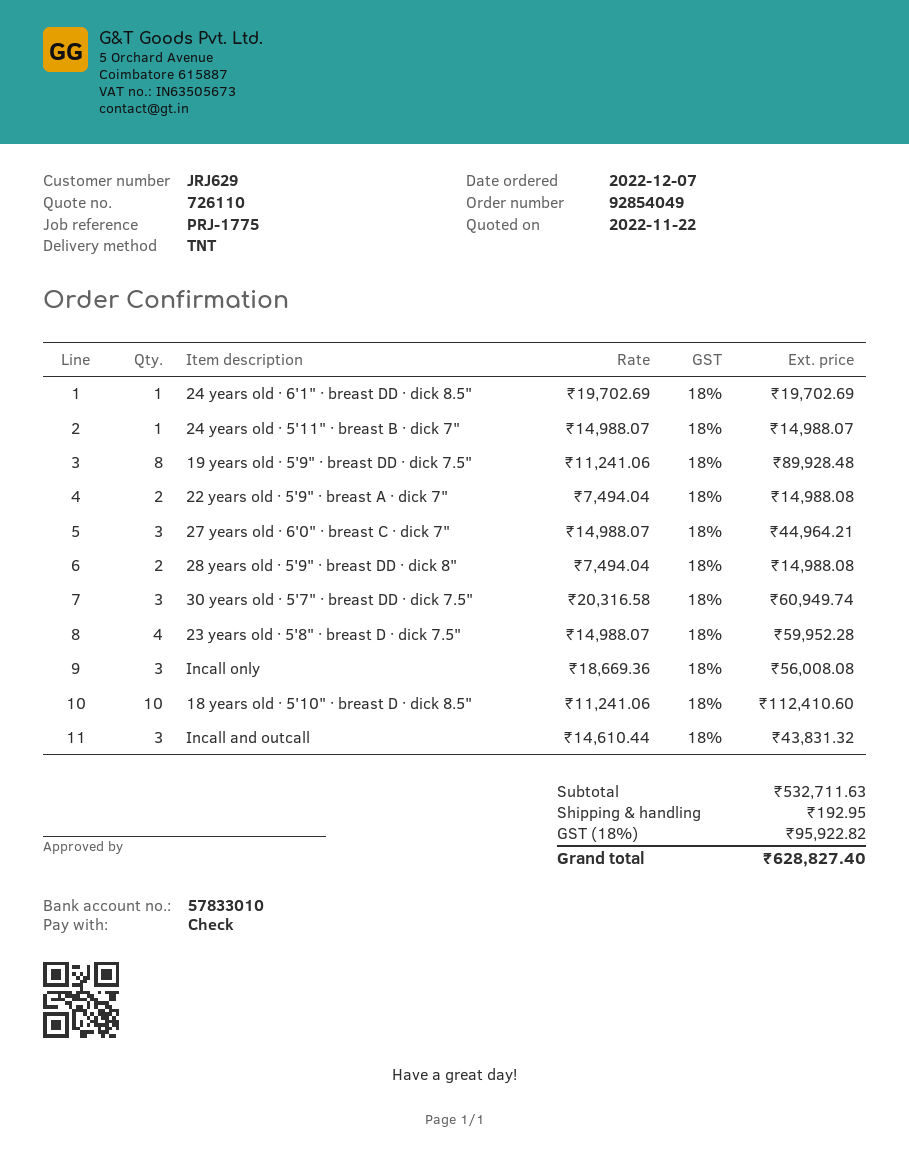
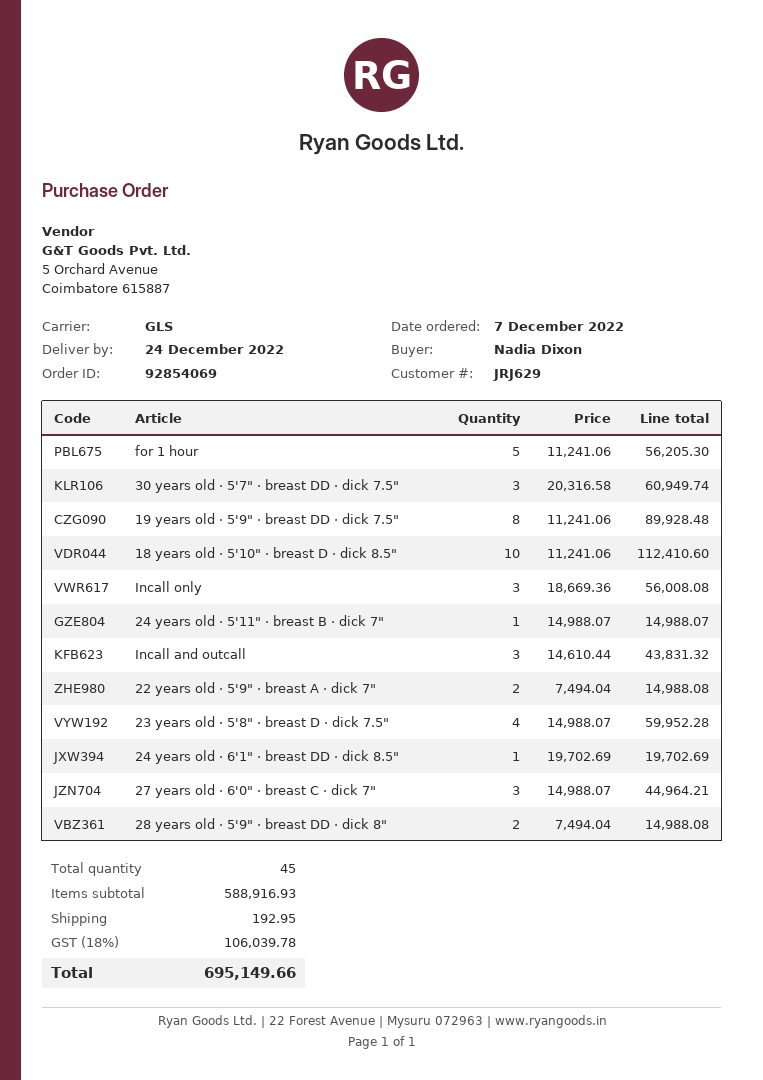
order number: 92854049 -> 92854069
shipping method: TNT -> GLS
for 1 hour: none -> 5 x 11241.06 = 56205.30
subtotal: 532711.63 -> 588916.93
tax: 18% = 95922.82 -> 18% = 106039.78
total: 628827.40 -> 695149.66

